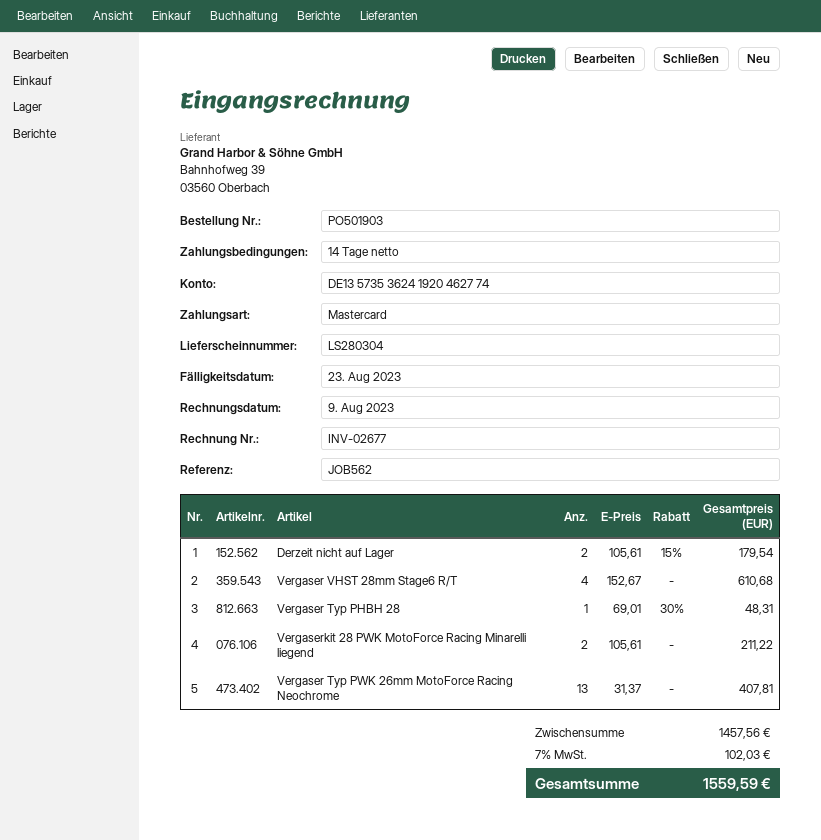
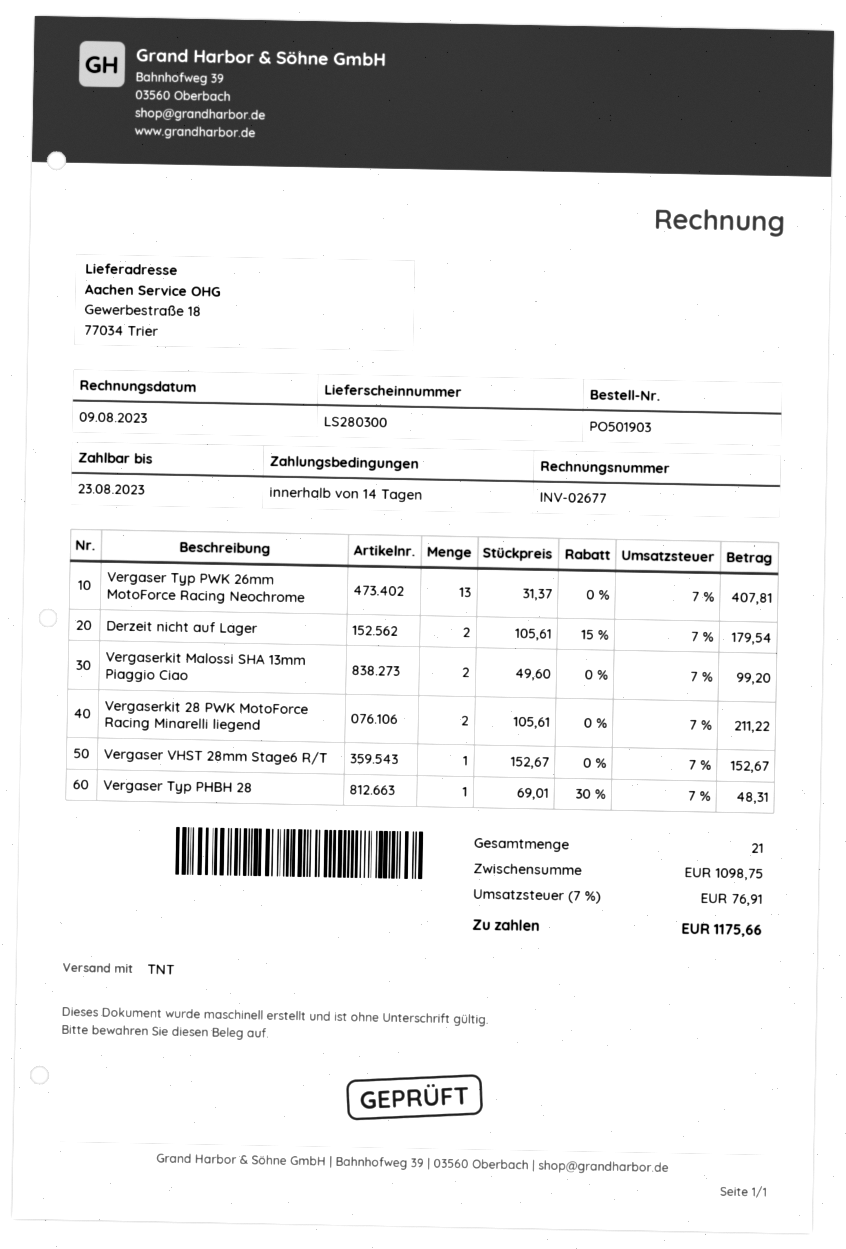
delivery note number: LS280304 -> LS280300
Vergaser VHST 28mm Stage6 R/T: 4 x 152.67 = 610.68 -> 1 x 152.67 = 152.67
Vergaserkit Malossi SHA 13mm Piaggio Ciao: none -> 2 x 49.60 = 99.20
subtotal: 1457.56 -> 1098.75
tax: 7% = 102.03 -> 7% = 76.91
total: 1559.59 -> 1175.66

